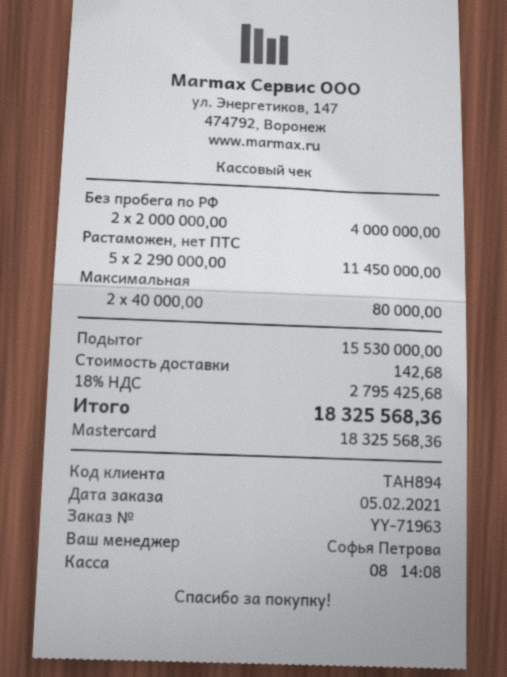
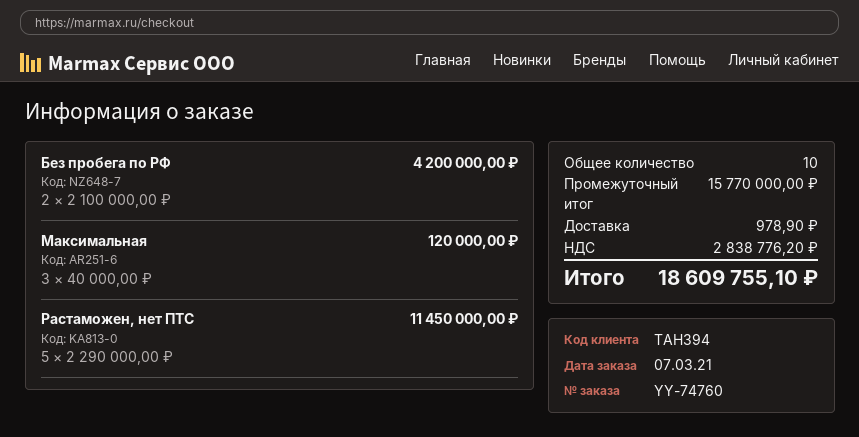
order number: YY-71963 -> YY-74760
order date: 2021-02-05 -> 2021-03-07
customer number: TAH894 -> TAH394
Без пробега по РФ: 2 x 2000000.00 = 4000000.00 -> 2 x 2100000.00 = 4200000.00
Максимальная: 2 x 40000.00 = 80000.00 -> 3 x 40000.00 = 120000.00
subtotal: 15530000.00 -> 15770000.00
shipping: 142.68 -> 978.90
tax: 2795425.68 -> 2838776.20
total: 18325568.36 -> 18609755.10

